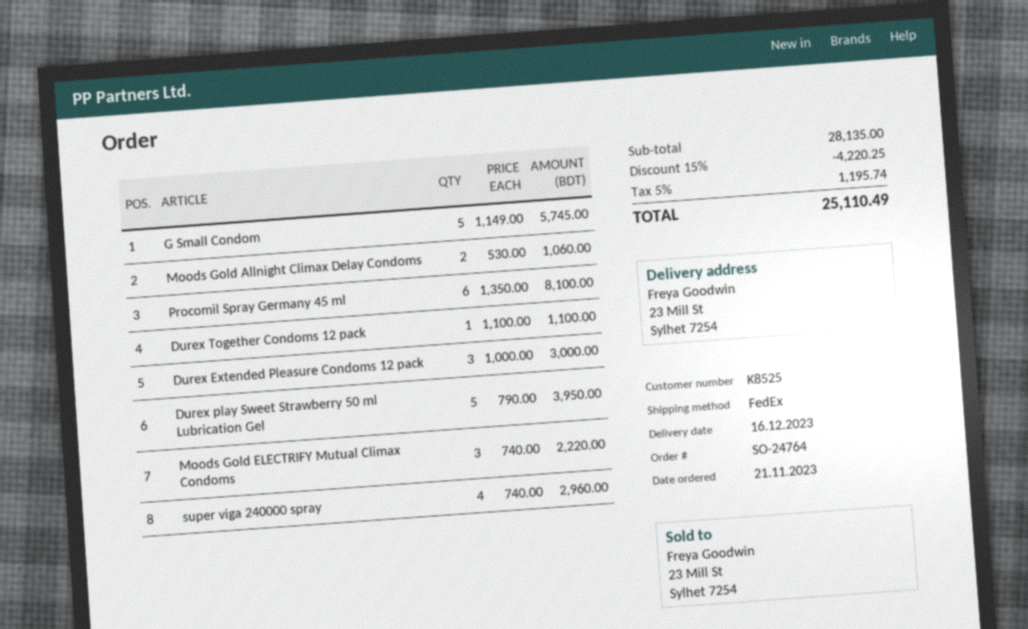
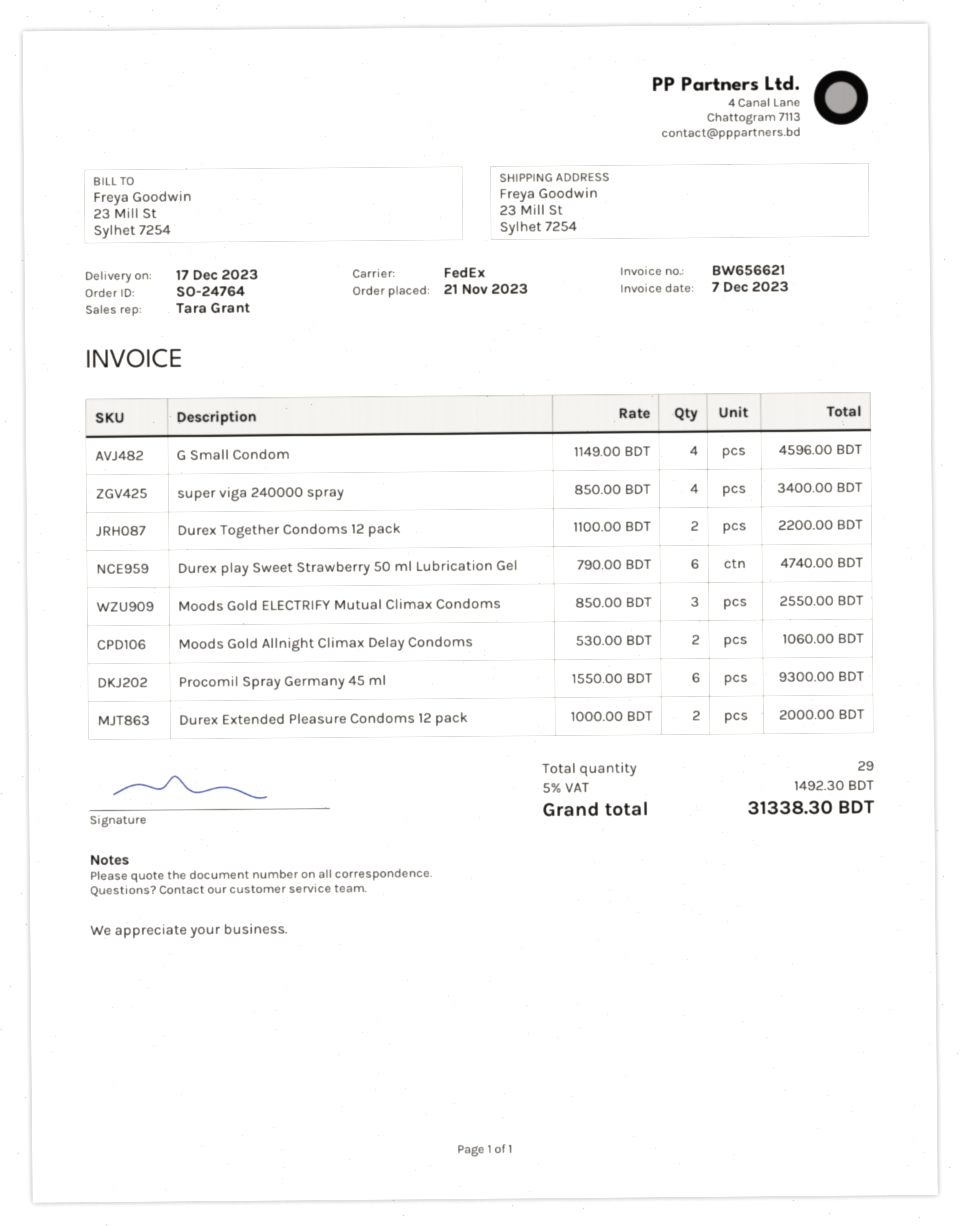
delivery date: 2023-12-16 -> 2023-12-17
G Small Condom: 5 x 1149.00 = 5745.00 -> 4 x 1149.00 = 4596.00
Procomil Spray Germany 45 ml: 6 x 1350.00 = 8100.00 -> 6 x 1550.00 = 9300.00
Durex Together Condoms 12 pack: 1 x 1100.00 = 1100.00 -> 2 x 1100.00 = 2200.00
Durex Extended Pleasure Condoms 12 pack: 3 x 1000.00 = 3000.00 -> 2 x 1000.00 = 2000.00
Durex play Sweet Strawberry 50 ml Lubrication Gel: 5 x 790.00 = 3950.00 -> 6 x 790.00 = 4740.00
Moods Gold ELECTRIFY Mutual Climax Condoms: 3 x 740.00 = 2220.00 -> 3 x 850.00 = 2550.00
super viga 240000 spray: 4 x 740.00 = 2960.00 -> 4 x 850.00 = 3400.00
discount: 15% = 4220.25 -> none
tax: 5% = 1195.74 -> 5% = 1492.30
total: 25110.49 -> 31338.30

